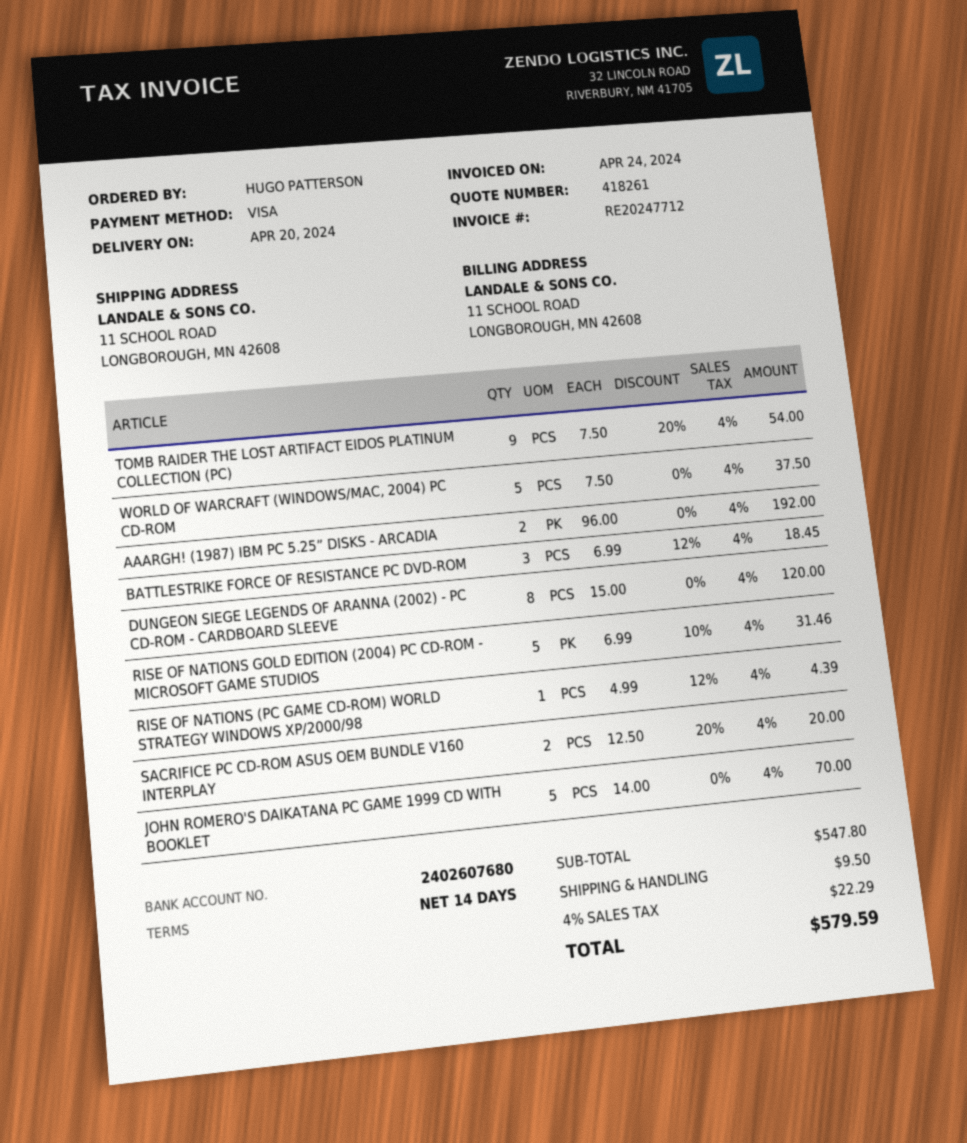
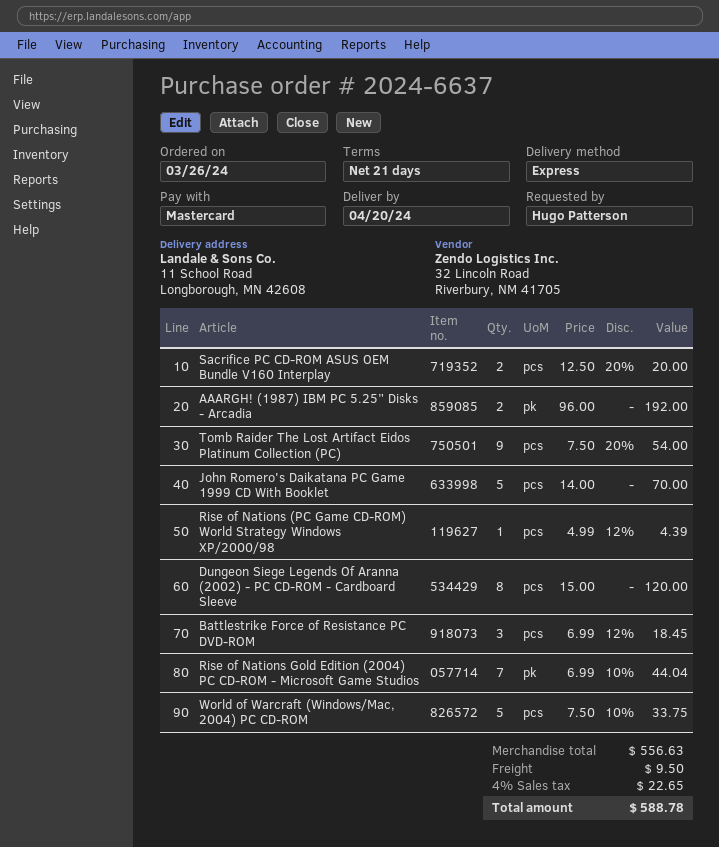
payment terms: 14 days -> 21 days
payment method: Visa -> Mastercard
WORLD OF WARCRAFT (WINDOWS/MAC, 2004) PC CD-ROM: 5 x 7.50 = 37.50 -> 5 x 7.50 - 10% = 33.75
RISE OF NATIONS GOLD EDITION (2004) PC CD-ROM - MICROSOFT GAME STUDIOS: 5 x 6.99 - 10% = 31.46 -> 7 x 6.99 - 10% = 44.04
subtotal: 547.80 -> 556.63
tax: 4% = 22.29 -> 4% = 22.65
total: 579.59 -> 588.78

